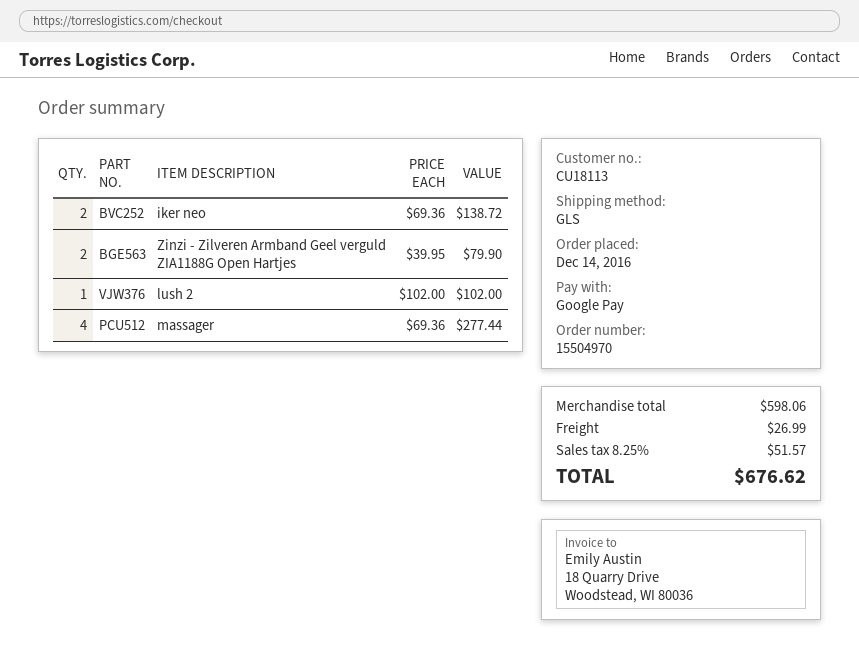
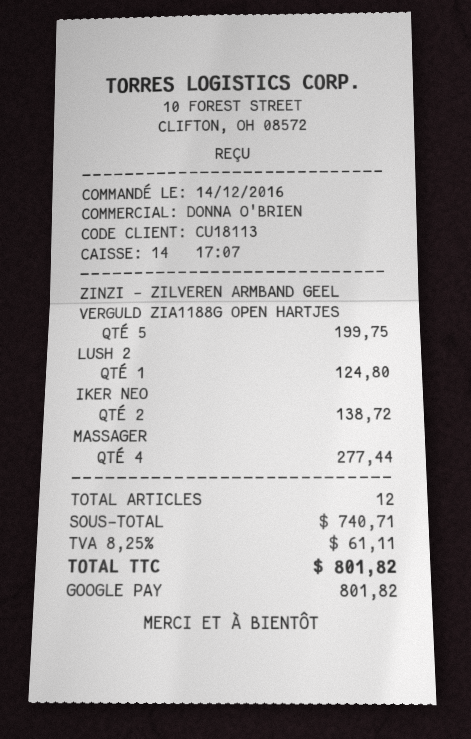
Zinzi - Zilveren Armband Geel verguld ZIA1188G Open Hartjes: 2 for 79.90 -> 5 for 199.75
lush 2: 1 for 102.00 -> 1 for 124.80
subtotal: 598.06 -> 740.71
shipping: 26.99 -> none
tax: 8.25% = 51.57 -> 8.25% = 61.11
total: 676.62 -> 801.82

